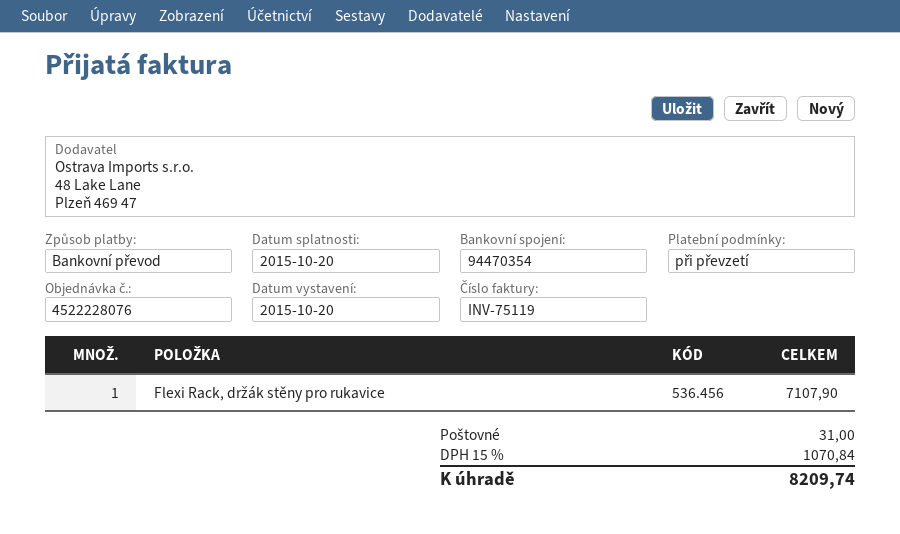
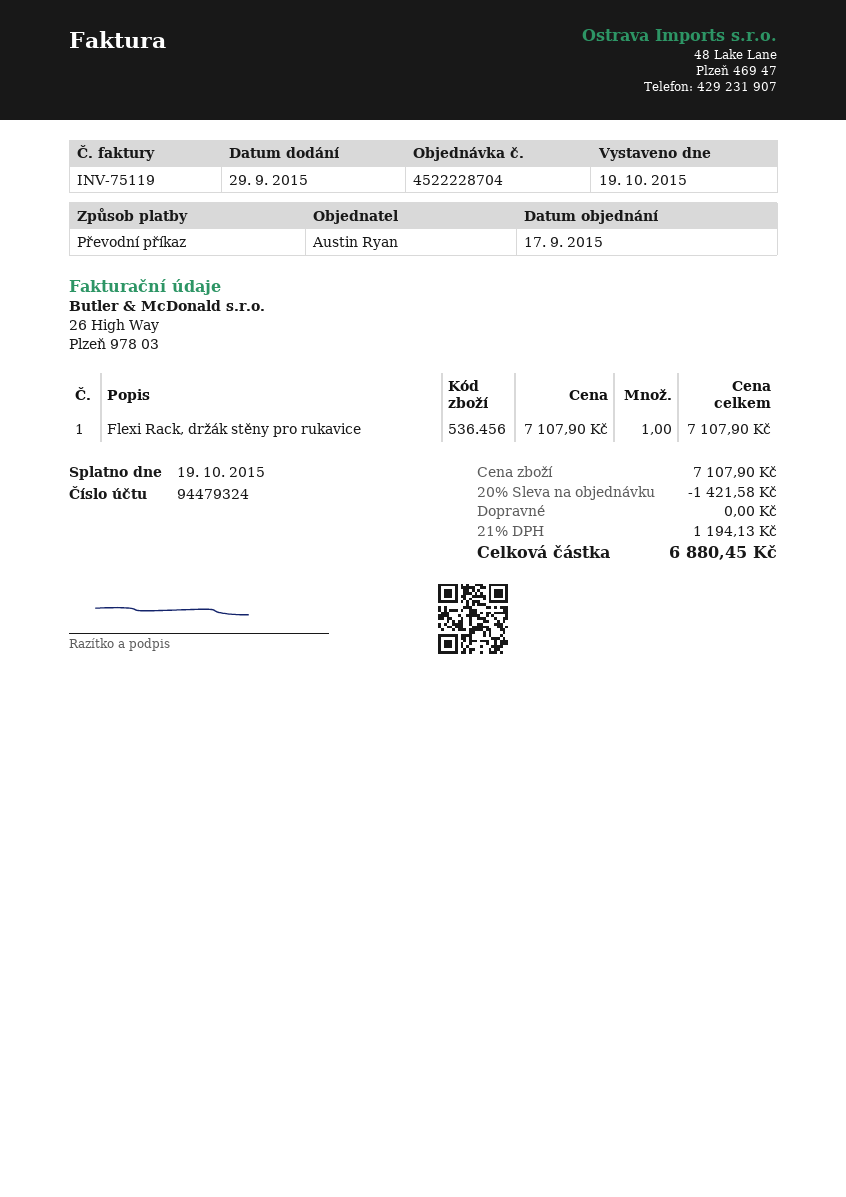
order number: 4522228076 -> 4522228704
invoice date: 2015-10-20 -> 2015-10-19
due date: 2015-10-20 -> 2015-10-19
bank account: 94470354 -> 94479324
discount: none -> 20% = 1421.58
shipping: 31.00 -> 0.00
tax: 15% = 1070.84 -> 21% = 1194.13
total: 8209.74 -> 6880.45

